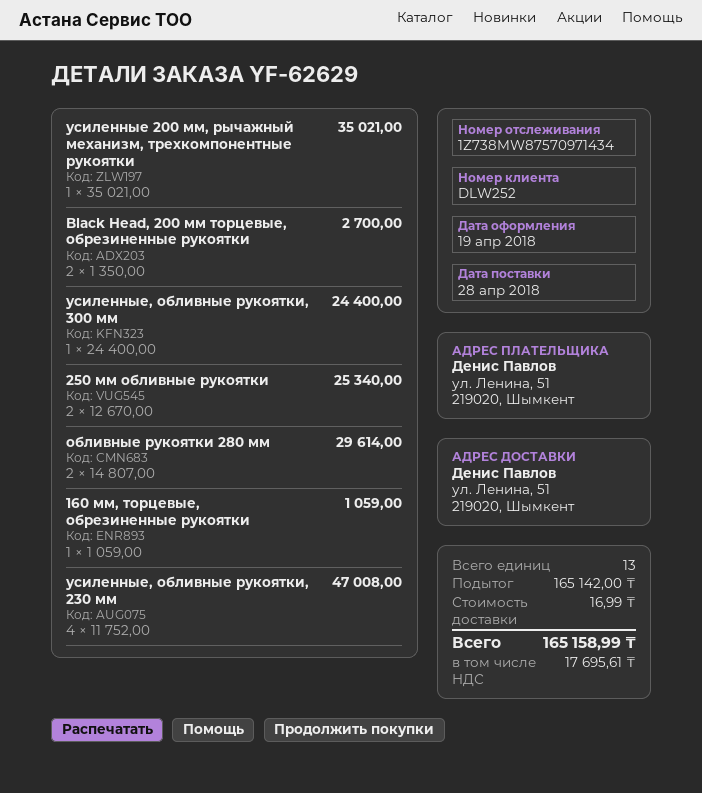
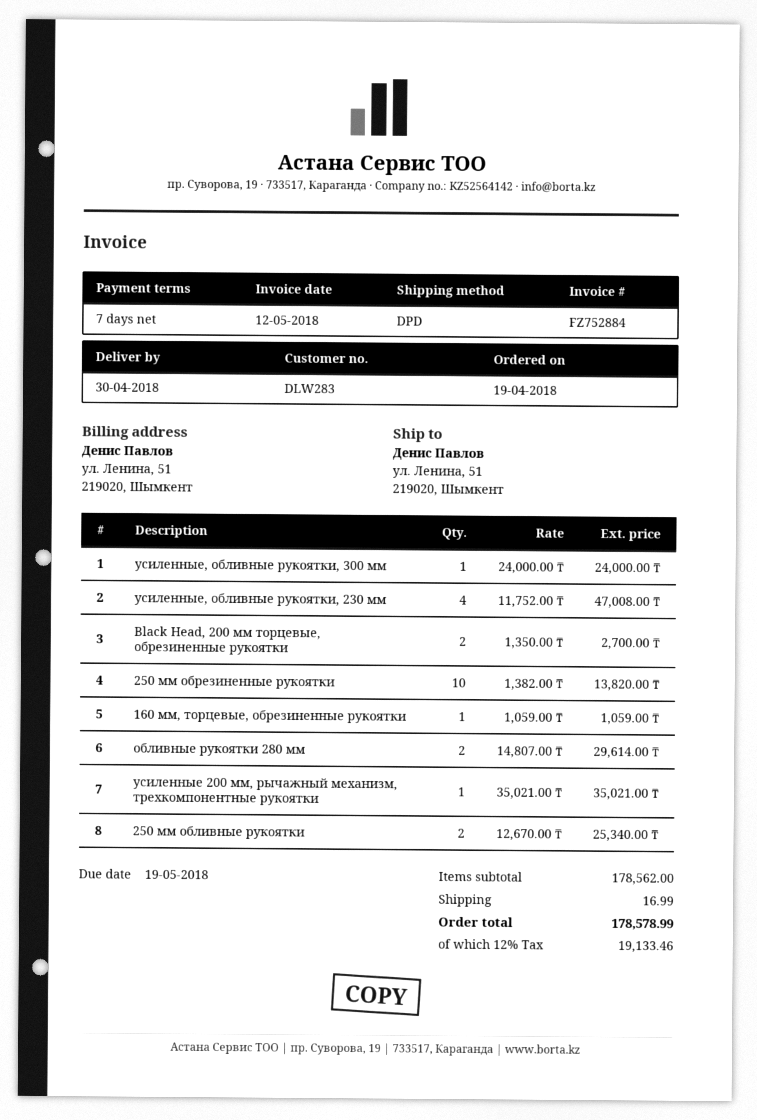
delivery date: 2018-04-28 -> 2018-04-30
customer number: DLW252 -> DLW283
усиленные, обливные рукоятки, 300 мм: 1 x 24400.00 = 24400.00 -> 1 x 24000.00 = 24000.00
250 мм обрезиненные рукоятки: none -> 10 x 1382.00 = 13820.00
subtotal: 165142.00 -> 178562.00
tax: 17695.61 -> 19133.46
total: 165158.99 -> 178578.99

